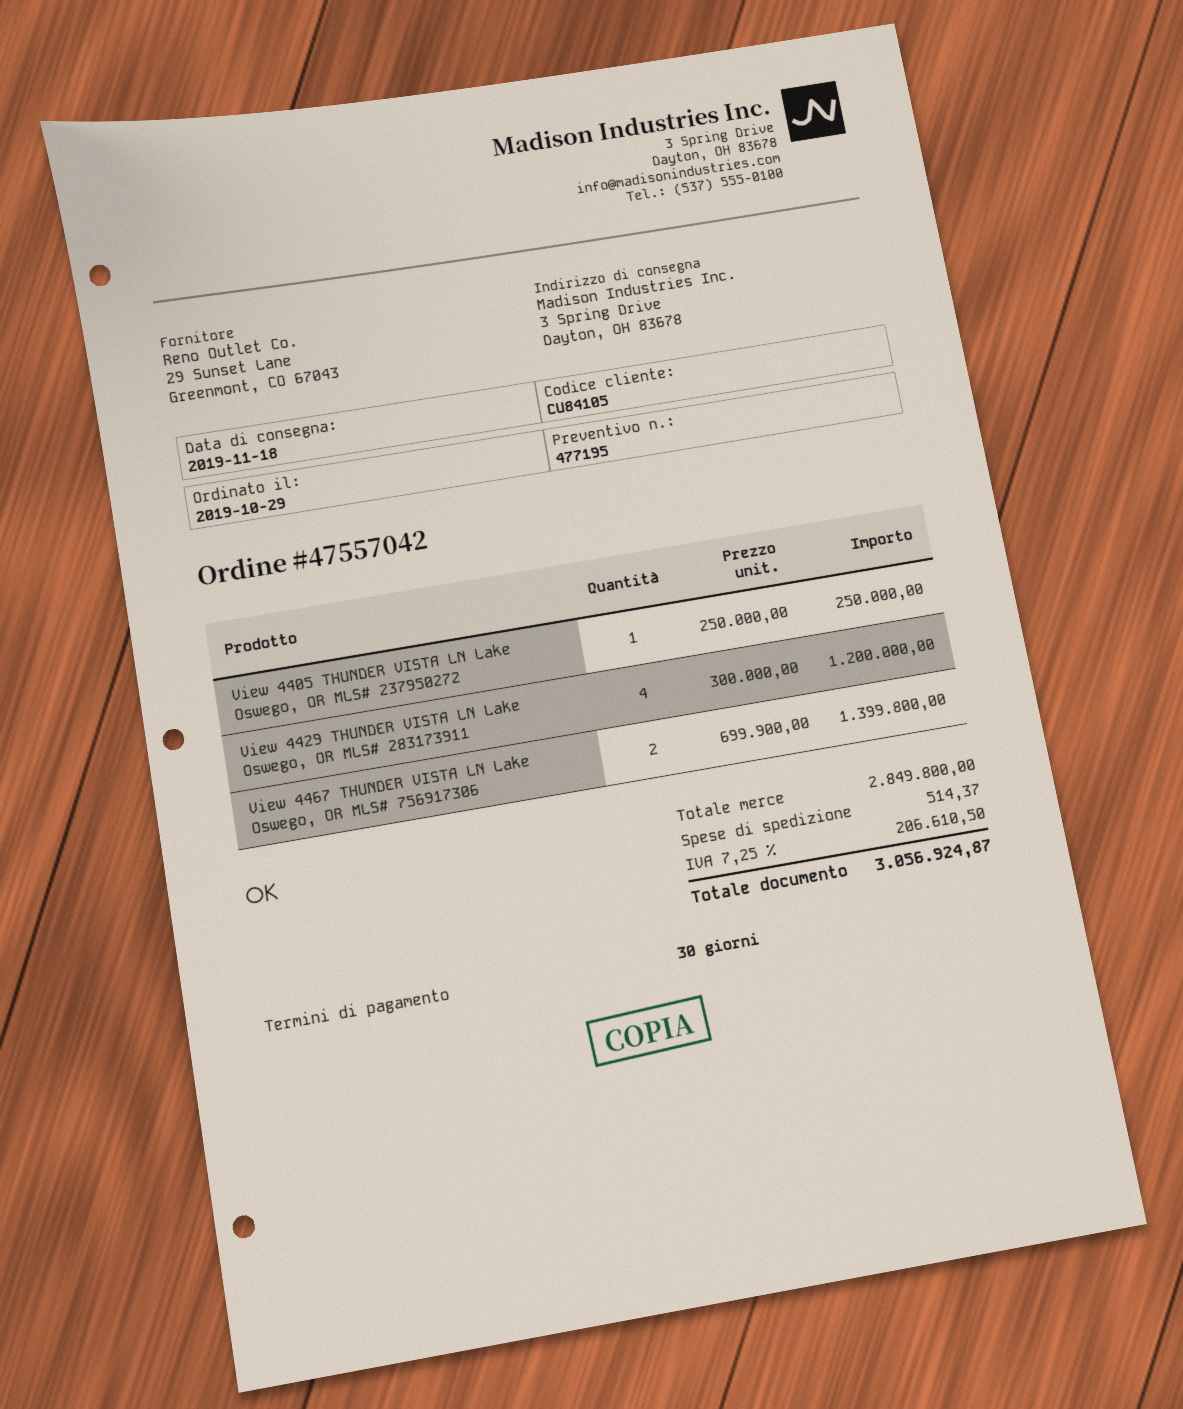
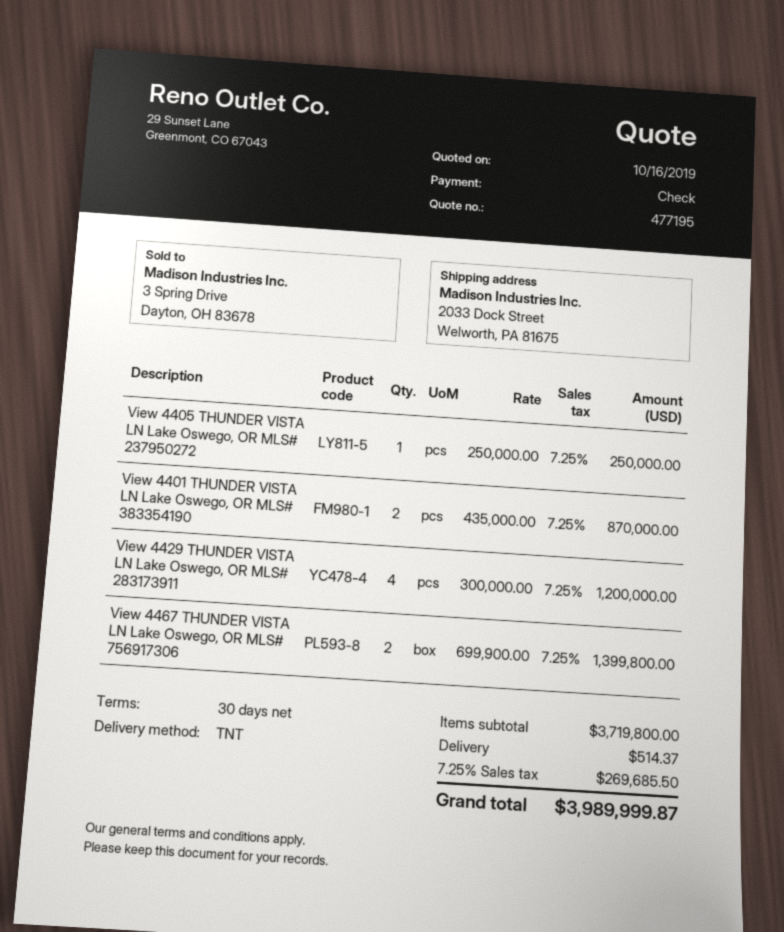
ship to: 3 Spring Drive, Dayton, OH 83678 -> 2033 Dock Street, Welworth, PA 81675
View 4401 THUNDER VISTA LN Lake Oswego, OR MLS# 383354190: none -> 2 x 435000.00 = 870000.00
subtotal: 2849800.00 -> 3719800.00
tax: 7.25% = 206610.50 -> 7.25% = 269685.50
total: 3056924.87 -> 3989999.87

